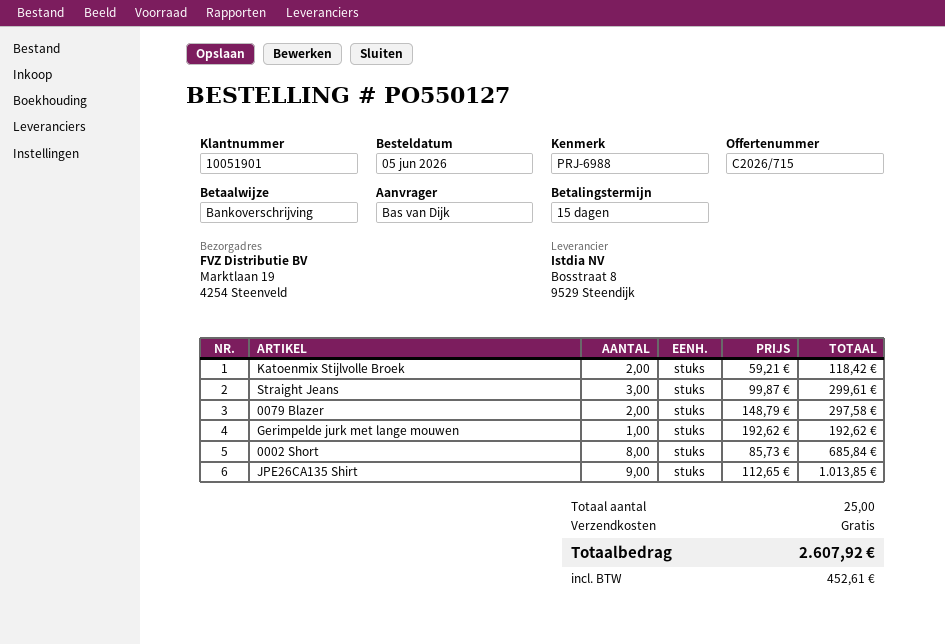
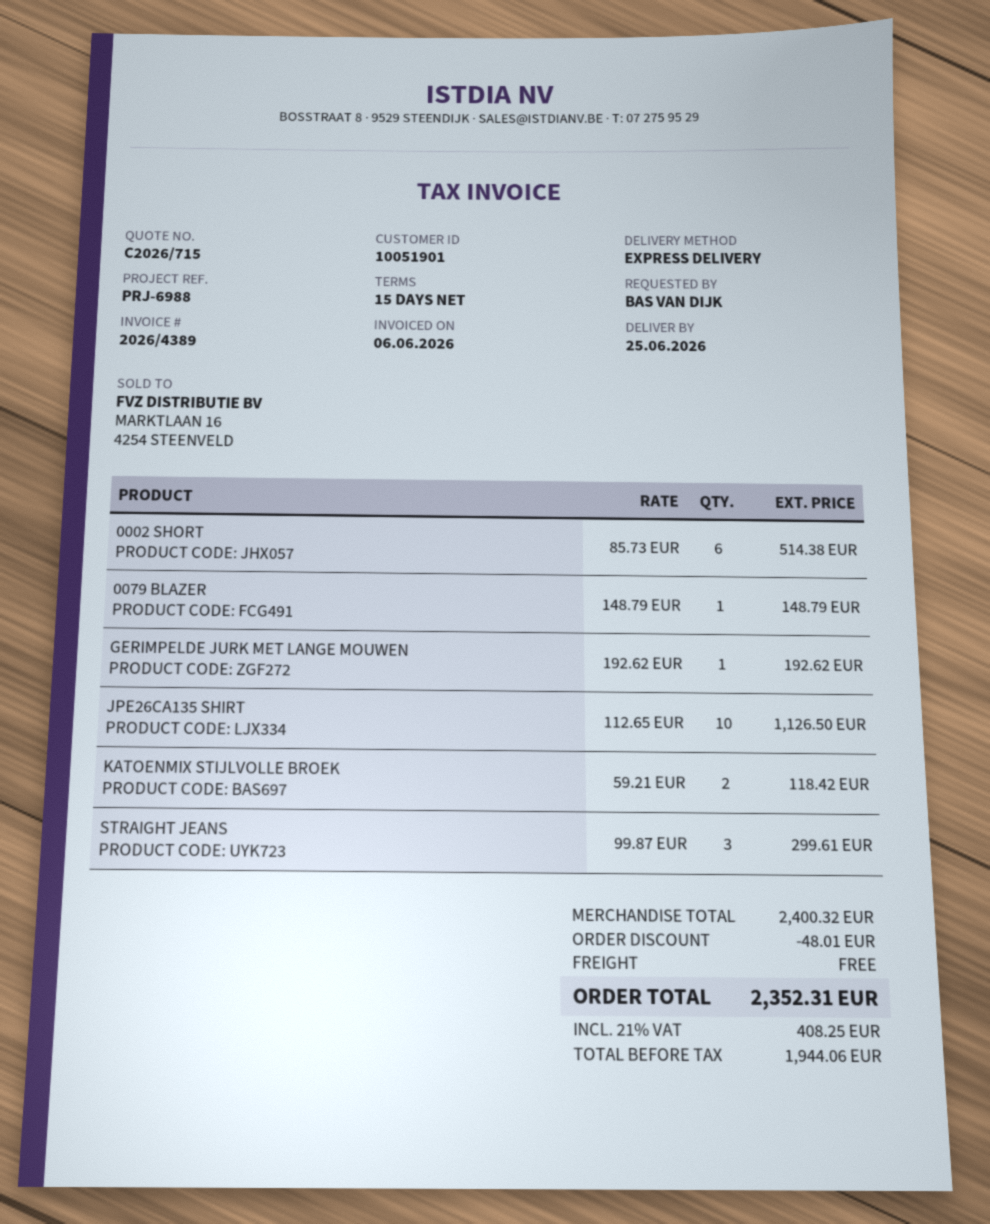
0079 Blazer: 2 x 148.79 = 297.58 -> 1 x 148.79 = 148.79
0002 Short: 8 x 85.73 = 685.84 -> 6 x 85.73 = 514.38
JPE26CA135 Shirt: 9 x 112.65 = 1013.85 -> 10 x 112.65 = 1126.50
discount: none -> 48.01
tax: 452.61 -> 408.25
total: 2607.92 -> 2352.31

